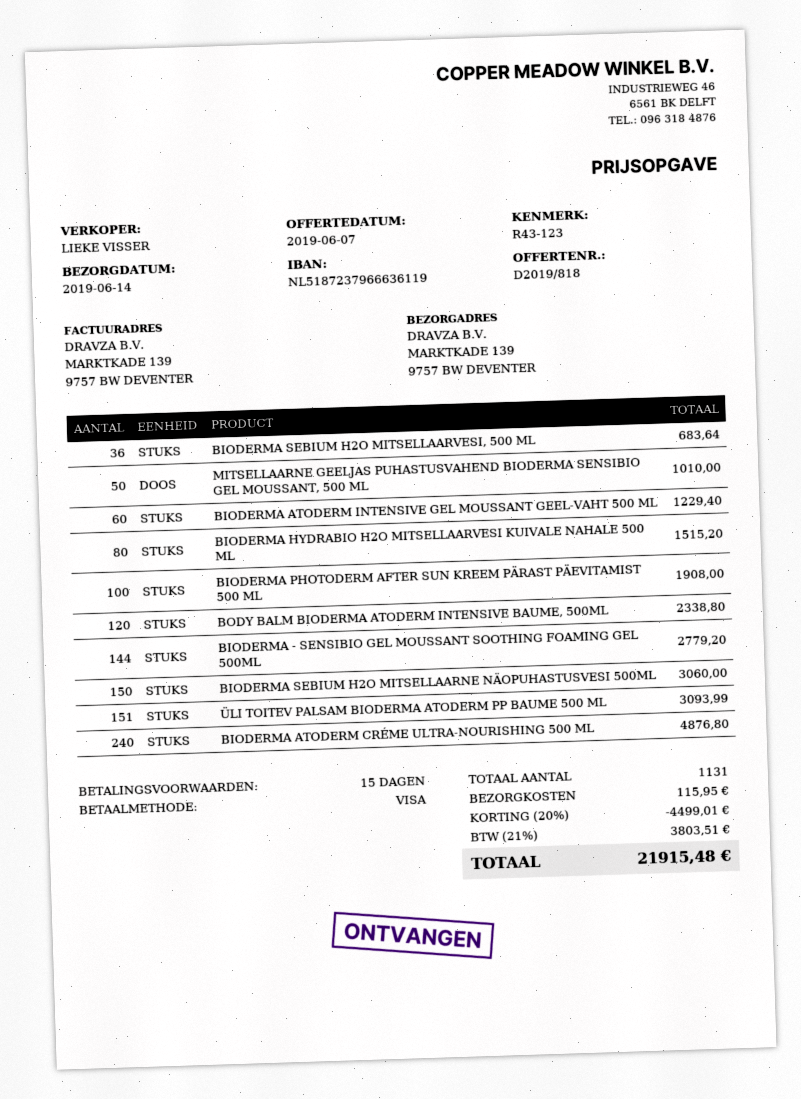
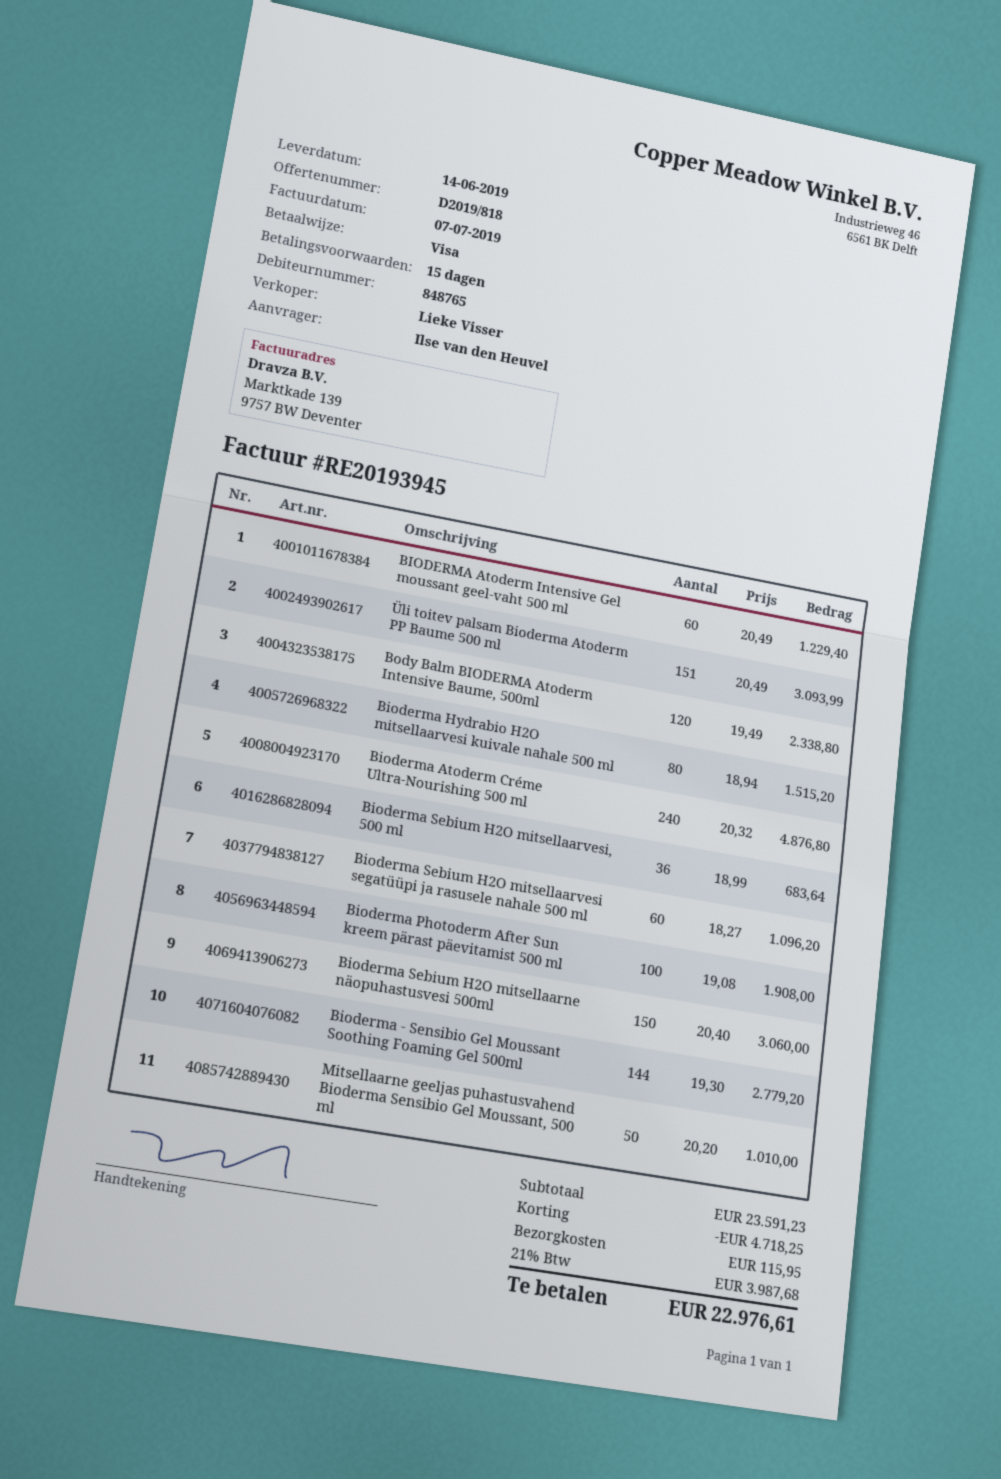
Bioderma Sebium H2O mitsellaarvesi segatüüpi ja rasusele nahale 500 ml: none -> 60 for 1096.20
discount: 4499.01 -> 4718.25
tax: 21% = 3803.51 -> 21% = 3987.68
total: 21915.48 -> 22976.61

